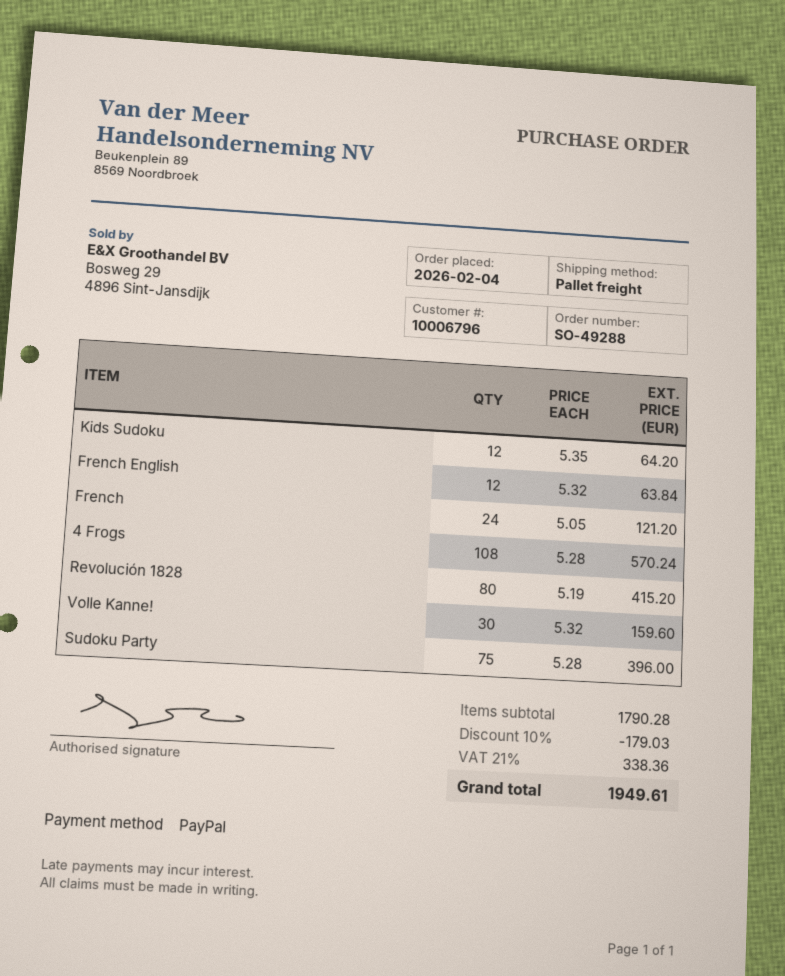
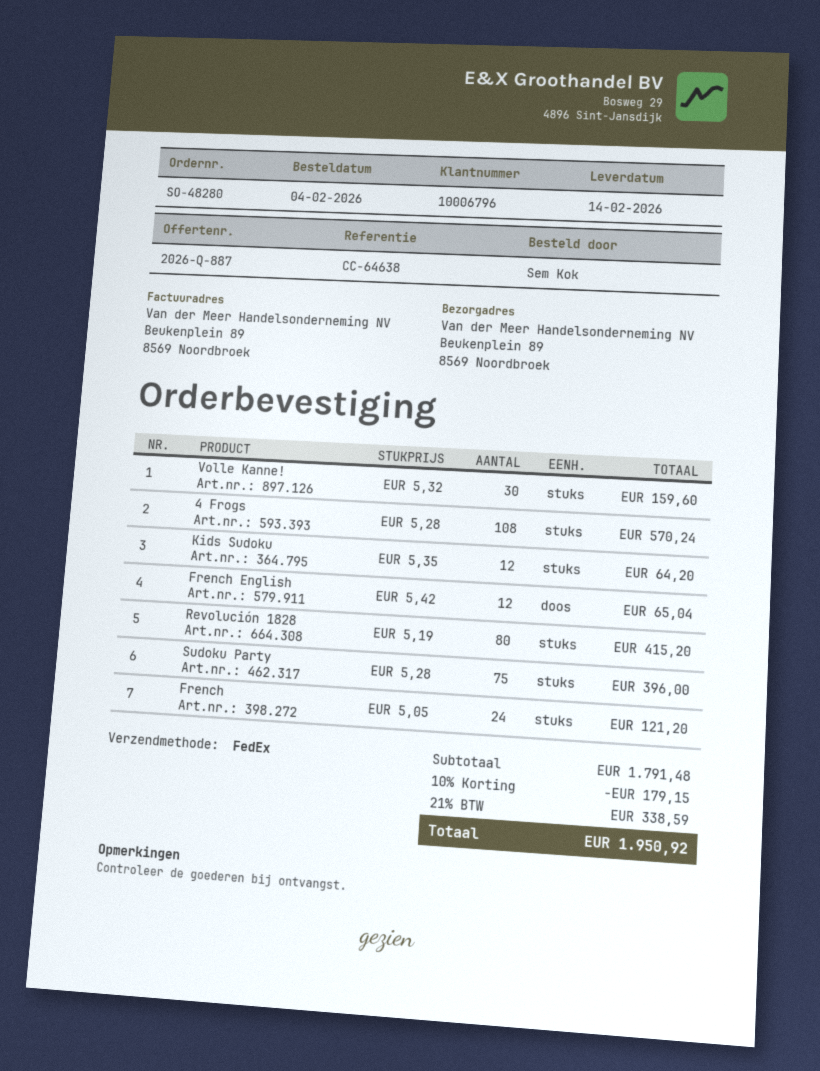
order number: SO-49288 -> SO-48280
shipping method: pallet freight -> FedEx
French English: 12 x 5.32 = 63.84 -> 12 x 5.42 = 65.04
subtotal: 1790.28 -> 1791.48
discount: 10% = 179.03 -> 10% = 179.15
tax: 21% = 338.36 -> 21% = 338.59
total: 1949.61 -> 1950.92

